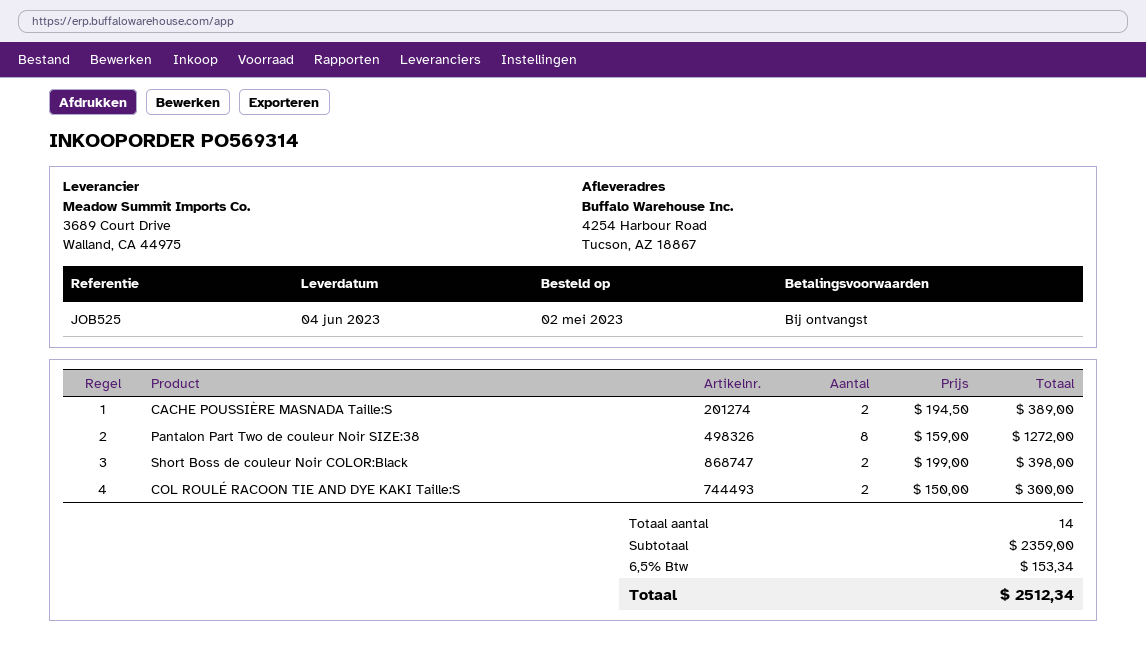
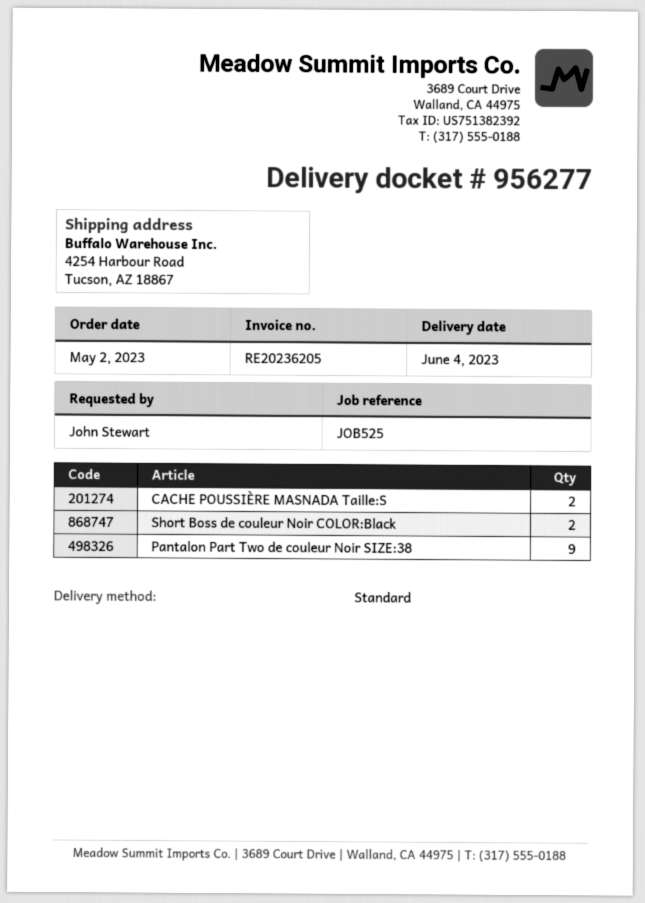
Pantalon Part Two de couleur Noir SIZE:38: 8 -> 9
COL ROULÉ RACOON TIE AND DYE KAKI Taille:S: 2 -> none

